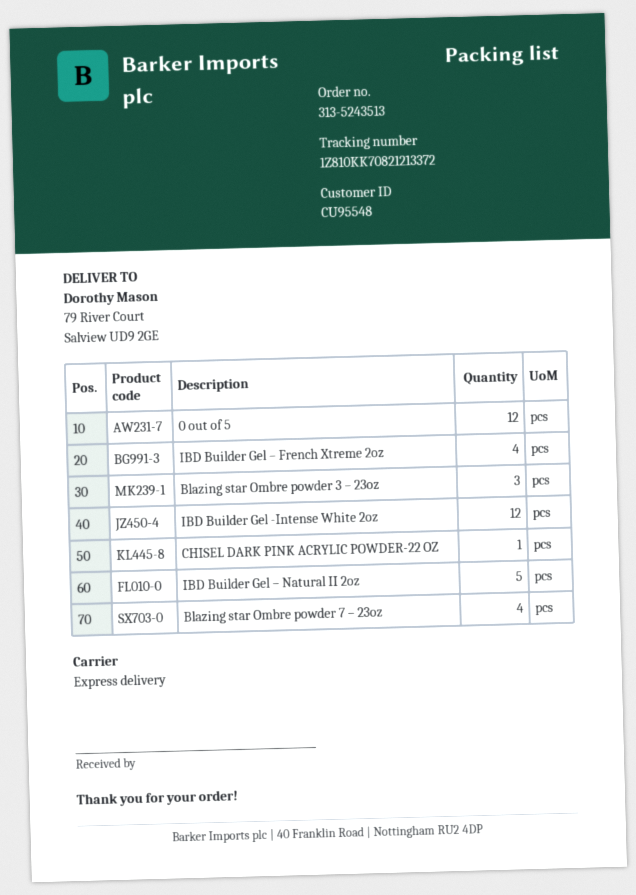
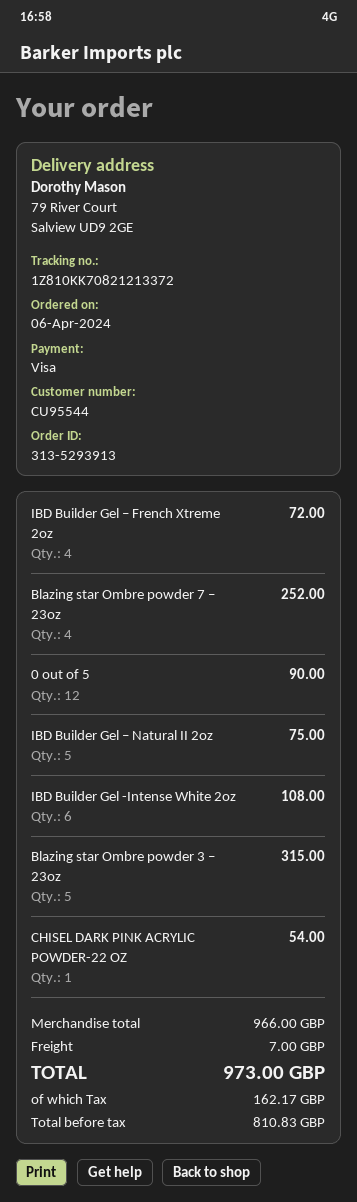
order number: 313-5243513 -> 313-5293913
customer number: CU95548 -> CU95544
Blazing star Ombre powder 3 – 23oz: 3 -> 5
IBD Builder Gel -Intense White 2oz: 12 -> 6

